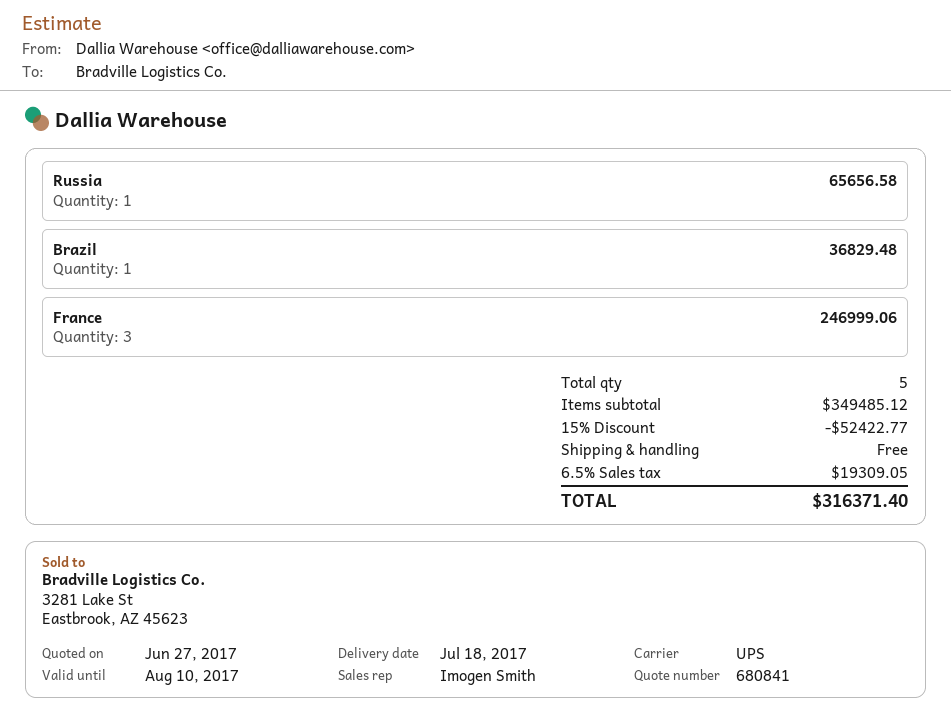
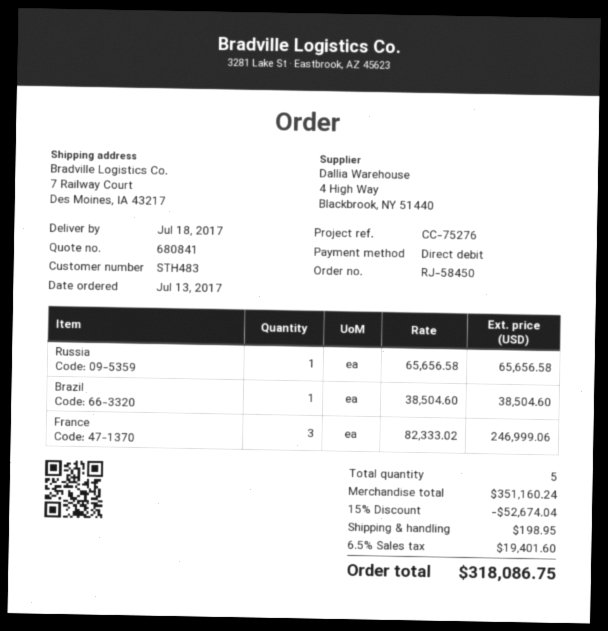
Brazil: 1 for 36829.48 -> 1 for 38504.60
subtotal: 349485.12 -> 351160.24
discount: 15% = 52422.77 -> 15% = 52674.04
shipping: 0.00 -> 198.95
tax: 6.5% = 19309.05 -> 6.5% = 19401.60
total: 316371.40 -> 318086.75

